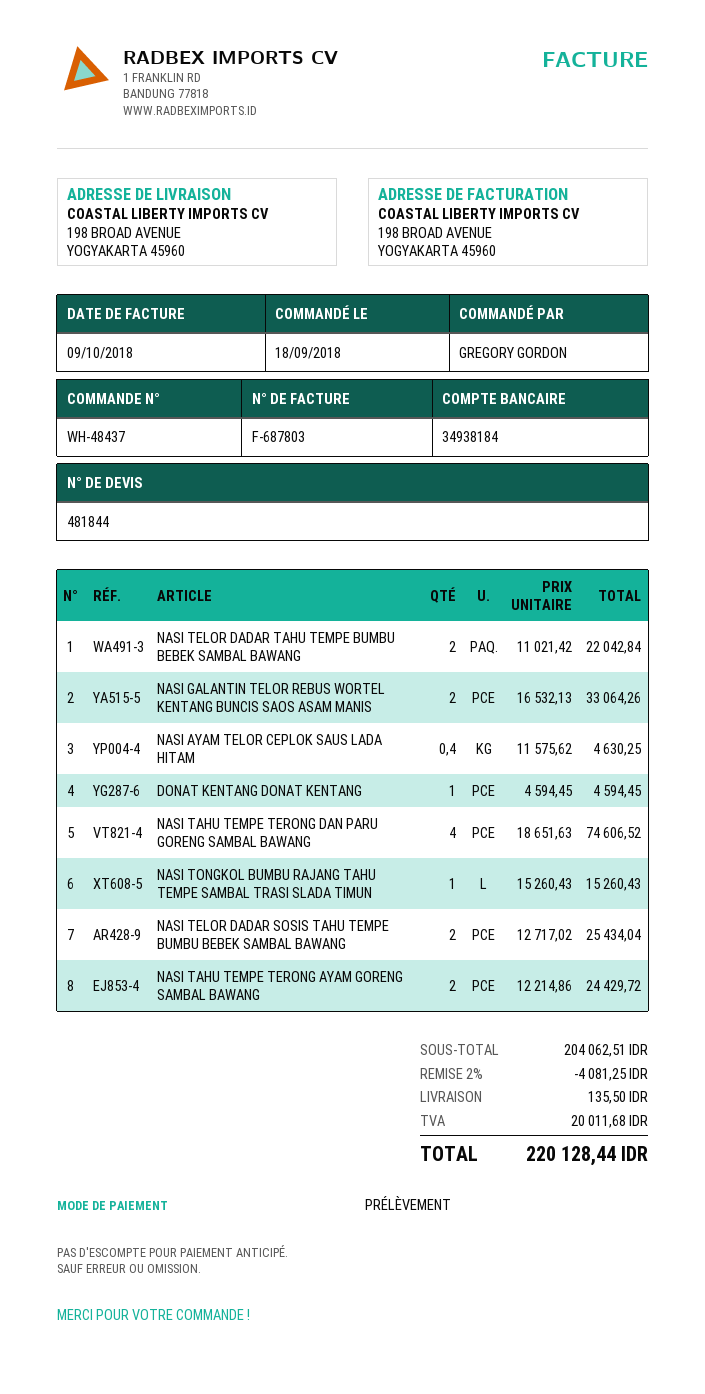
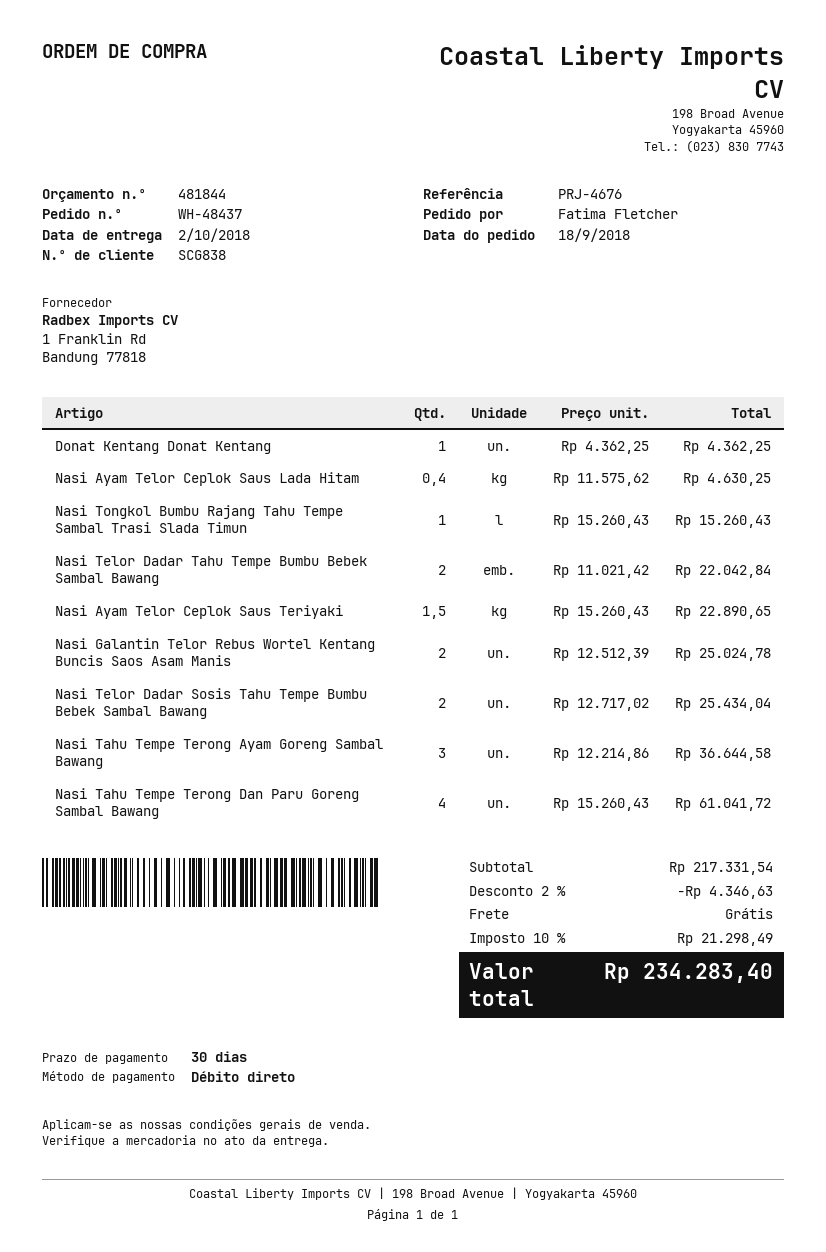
ordered by: GREGORY GORDON -> Fatima Fletcher
NASI GALANTIN TELOR REBUS WORTEL KENTANG BUNCIS SAOS ASAM MANIS: 2 x 16532.13 = 33064.26 -> 2 x 12512.39 = 25024.78
DONAT KENTANG DONAT KENTANG: 1 x 4594.45 = 4594.45 -> 1 x 4362.25 = 4362.25
NASI TAHU TEMPE TERONG DAN PARU GORENG SAMBAL BAWANG: 4 x 18651.63 = 74606.52 -> 4 x 15260.43 = 61041.72
NASI TAHU TEMPE TERONG AYAM GORENG SAMBAL BAWANG: 2 x 12214.86 = 24429.72 -> 3 x 12214.86 = 36644.58
Nasi Ayam Telor Ceplok Saus Teriyaki: none -> 1.5 x 15260.43 = 22890.65
subtotal: 204062.51 -> 217331.54
discount: 2% = 4081.25 -> 2% = 4346.63
shipping: 135.50 -> 0.00
tax: 20011.68 -> 21298.49
total: 220128.44 -> 234283.40

